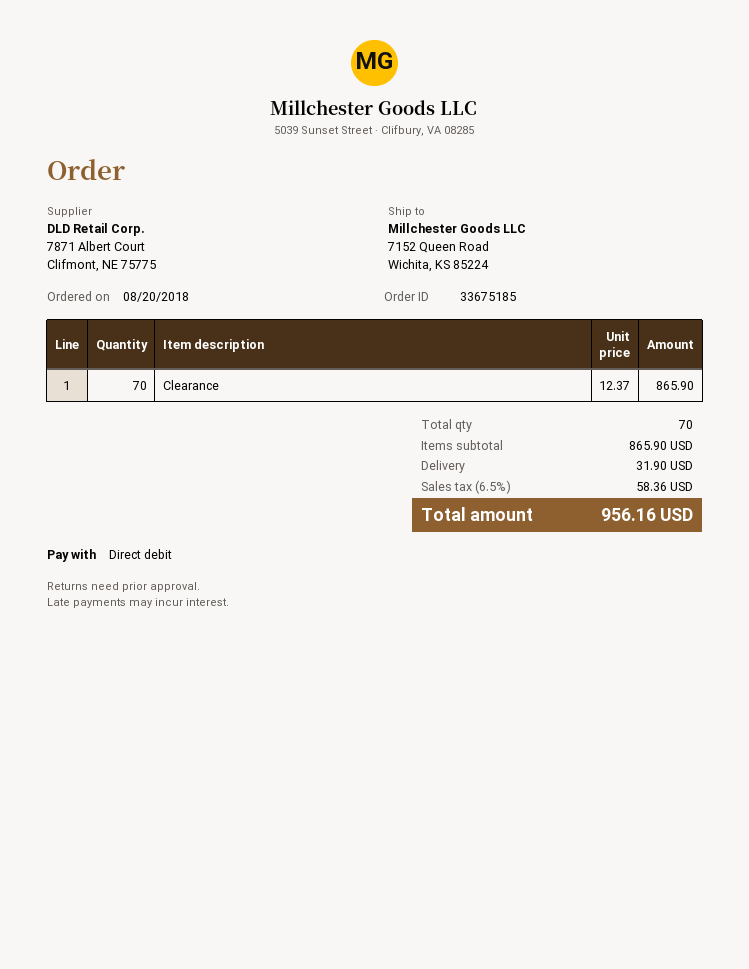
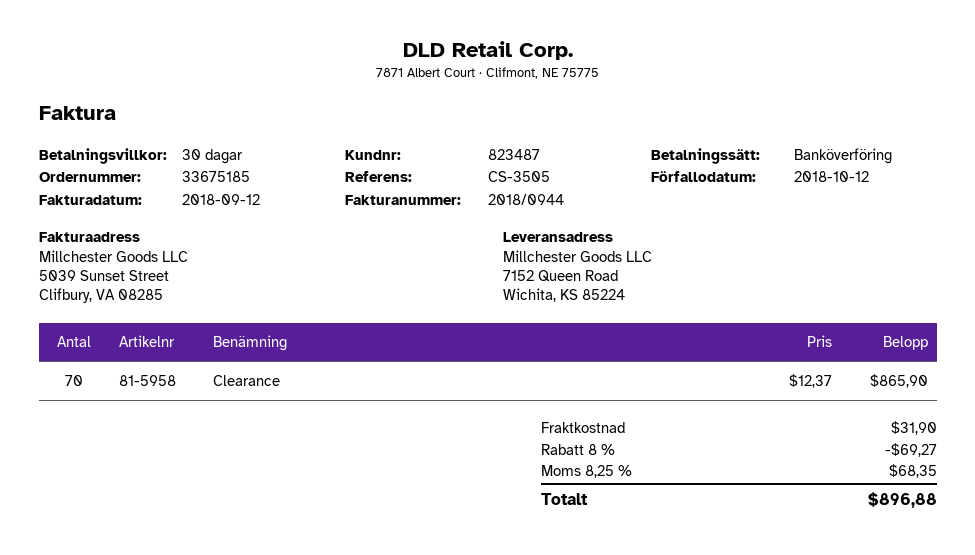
payment method: direct debit -> bank transfer
discount: none -> 8% = 69.27
tax: 6.5% = 58.36 -> 8.25% = 68.35
total: 956.16 -> 896.88

